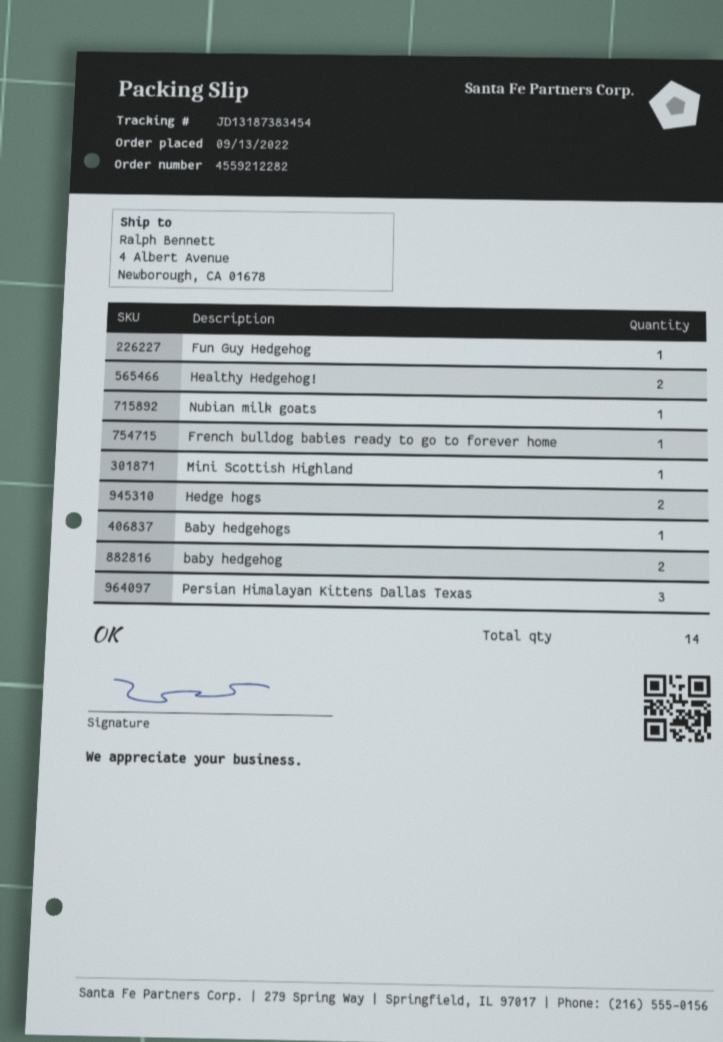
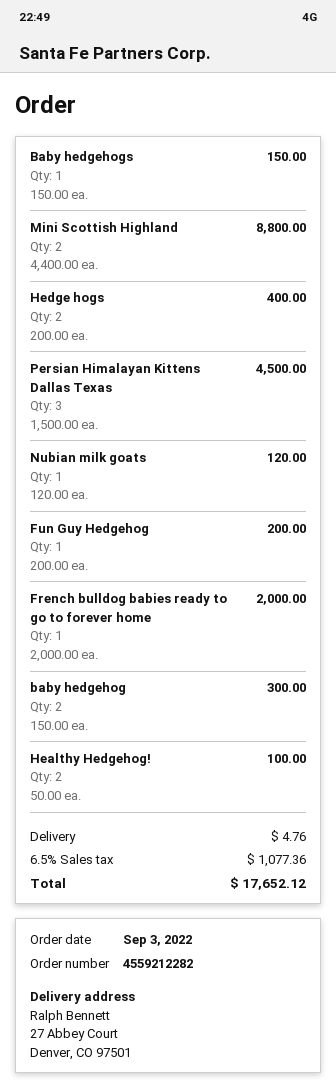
order date: 2022-09-13 -> 2022-09-03
ship to: 4 Albert Avenue, Newborough, CA 01678 -> 27 Abbey Court, Denver, CO 97501
Mini Scottish Highland: 1 -> 2

